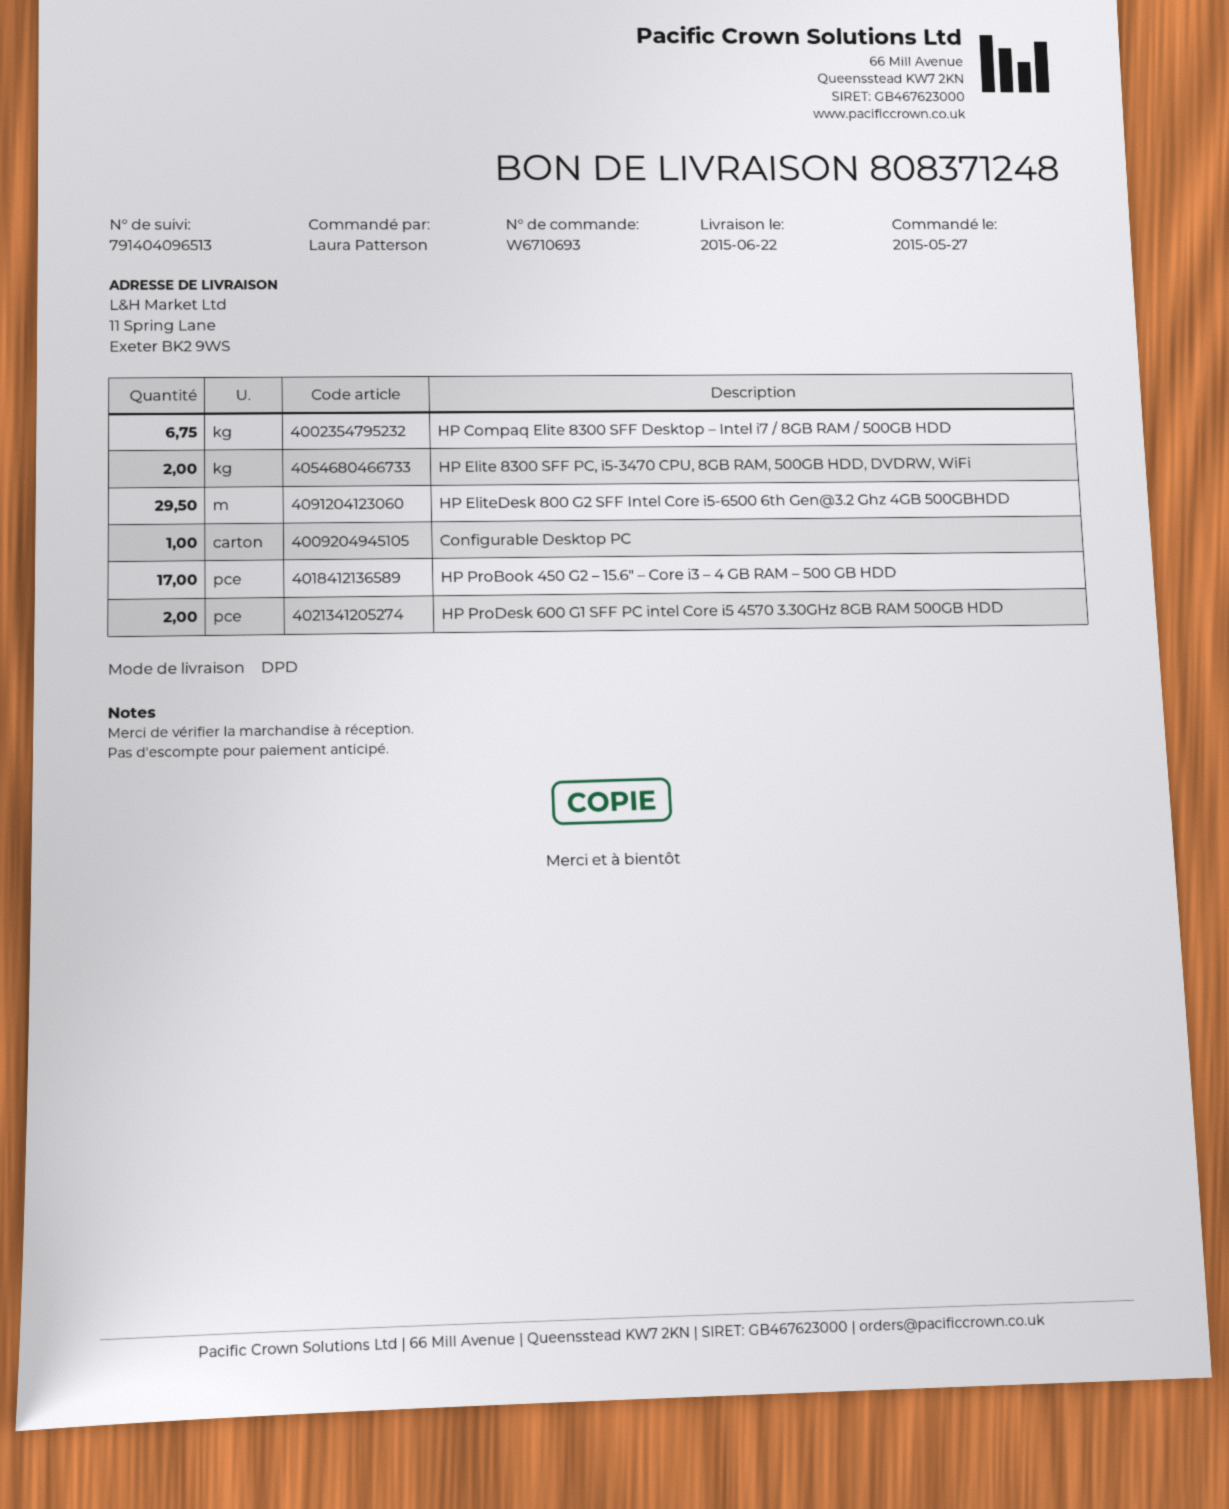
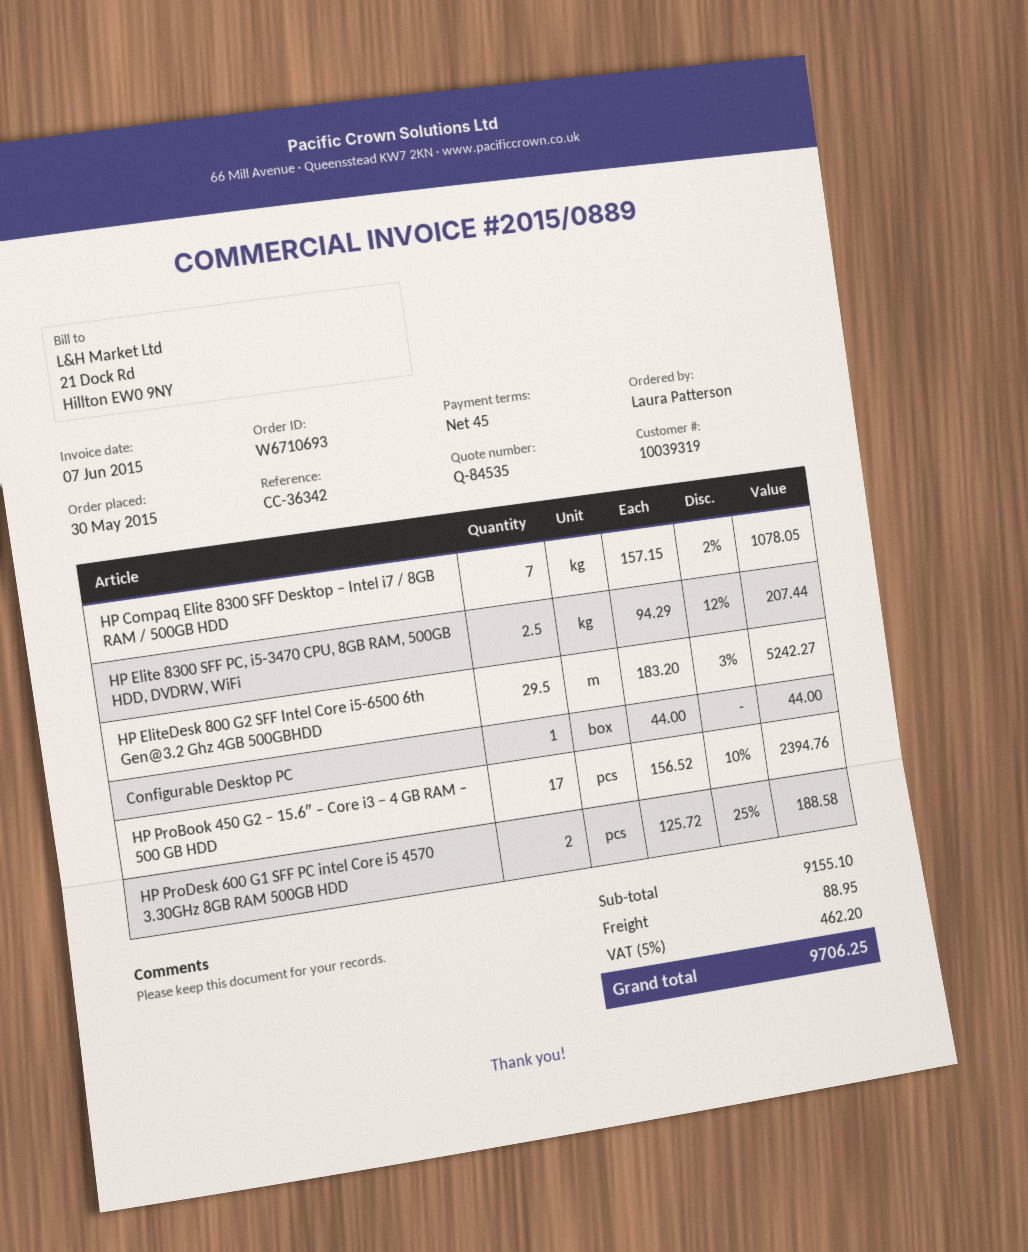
order date: 2015-05-27 -> 2015-05-30
HP Compaq Elite 8300 SFF Desktop – Intel i7 / 8GB RAM / 500GB HDD: 6.75 -> 7
HP Elite 8300 SFF PC, i5-3470 CPU, 8GB RAM, 500GB HDD, DVDRW, WiFi: 2 -> 2.5

